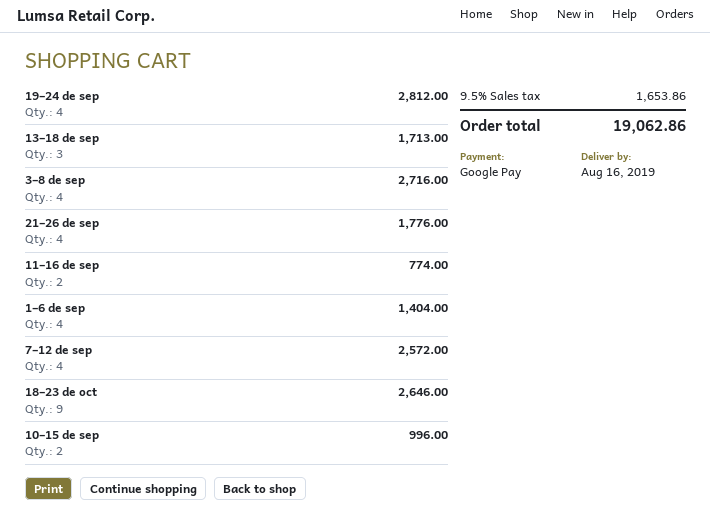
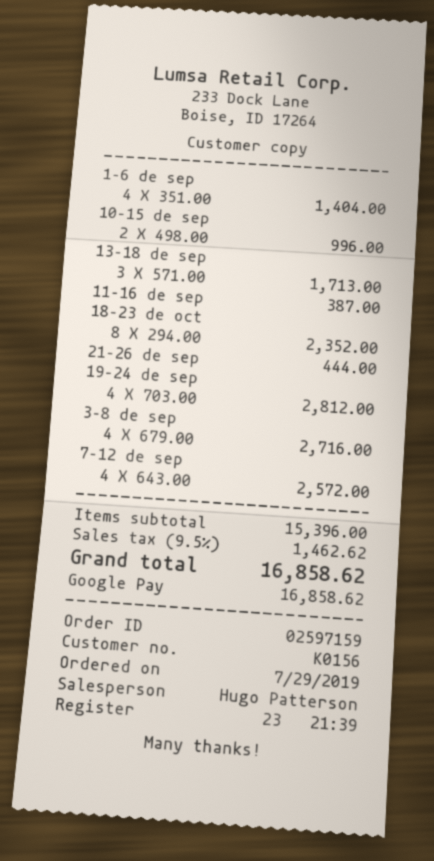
21–26 de sep: 4 for 1776.00 -> 1 for 444.00
11–16 de sep: 2 for 774.00 -> 1 for 387.00
18–23 de oct: 9 for 2646.00 -> 8 for 2352.00
tax: 9.5% = 1653.86 -> 9.5% = 1462.62
total: 19062.86 -> 16858.62

